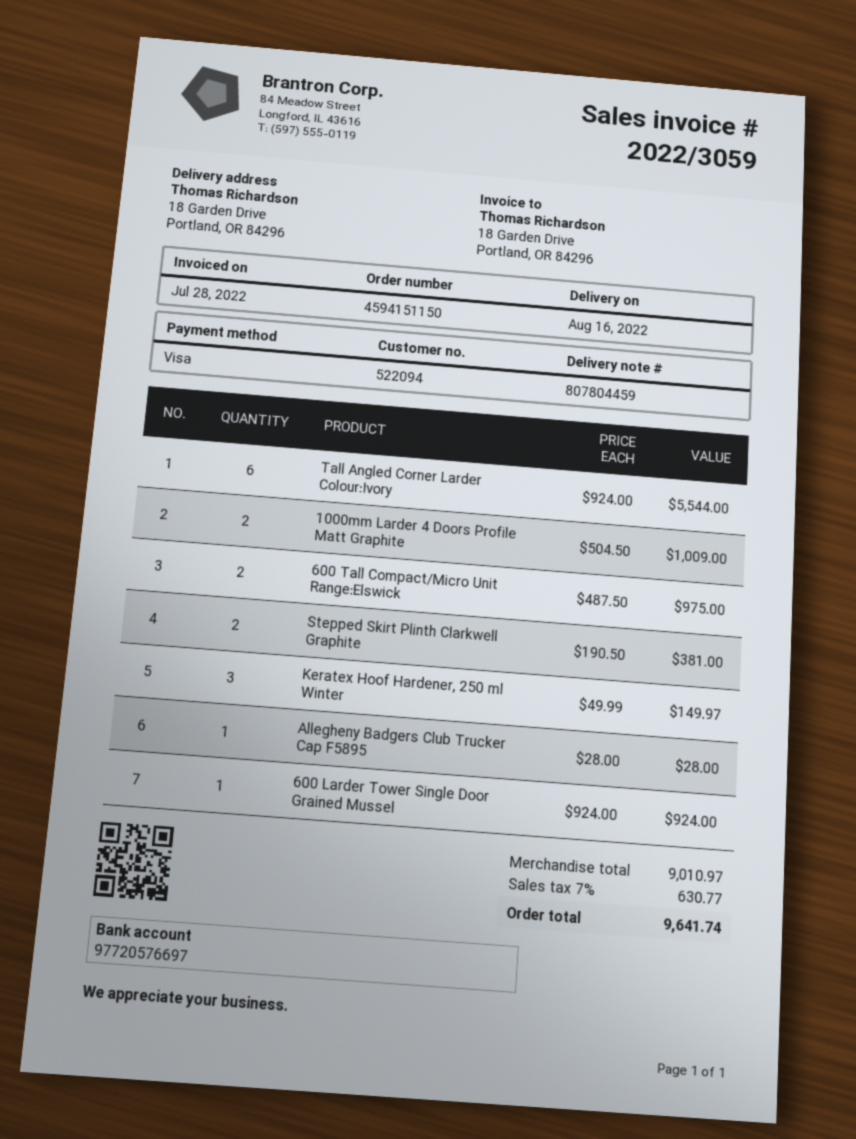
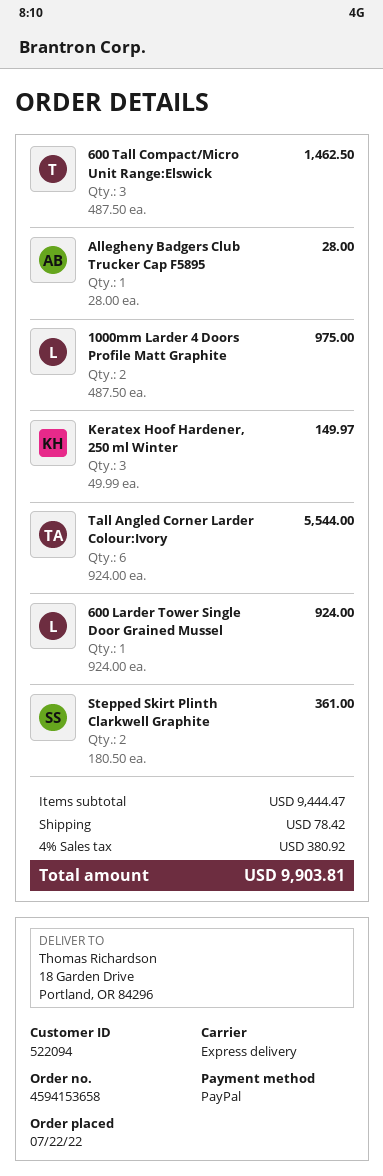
order number: 4594151150 -> 4594153658
payment method: Visa -> PayPal
1000mm Larder 4 Doors Profile Matt Graphite: 2 x 504.50 = 1009.00 -> 2 x 487.50 = 975.00
600 Tall Compact/Micro Unit Range:Elswick: 2 x 487.50 = 975.00 -> 3 x 487.50 = 1462.50
Stepped Skirt Plinth Clarkwell Graphite: 2 x 190.50 = 381.00 -> 2 x 180.50 = 361.00
subtotal: 9010.97 -> 9444.47
shipping: none -> 78.42
tax: 7% = 630.77 -> 4% = 380.92
total: 9641.74 -> 9903.81

